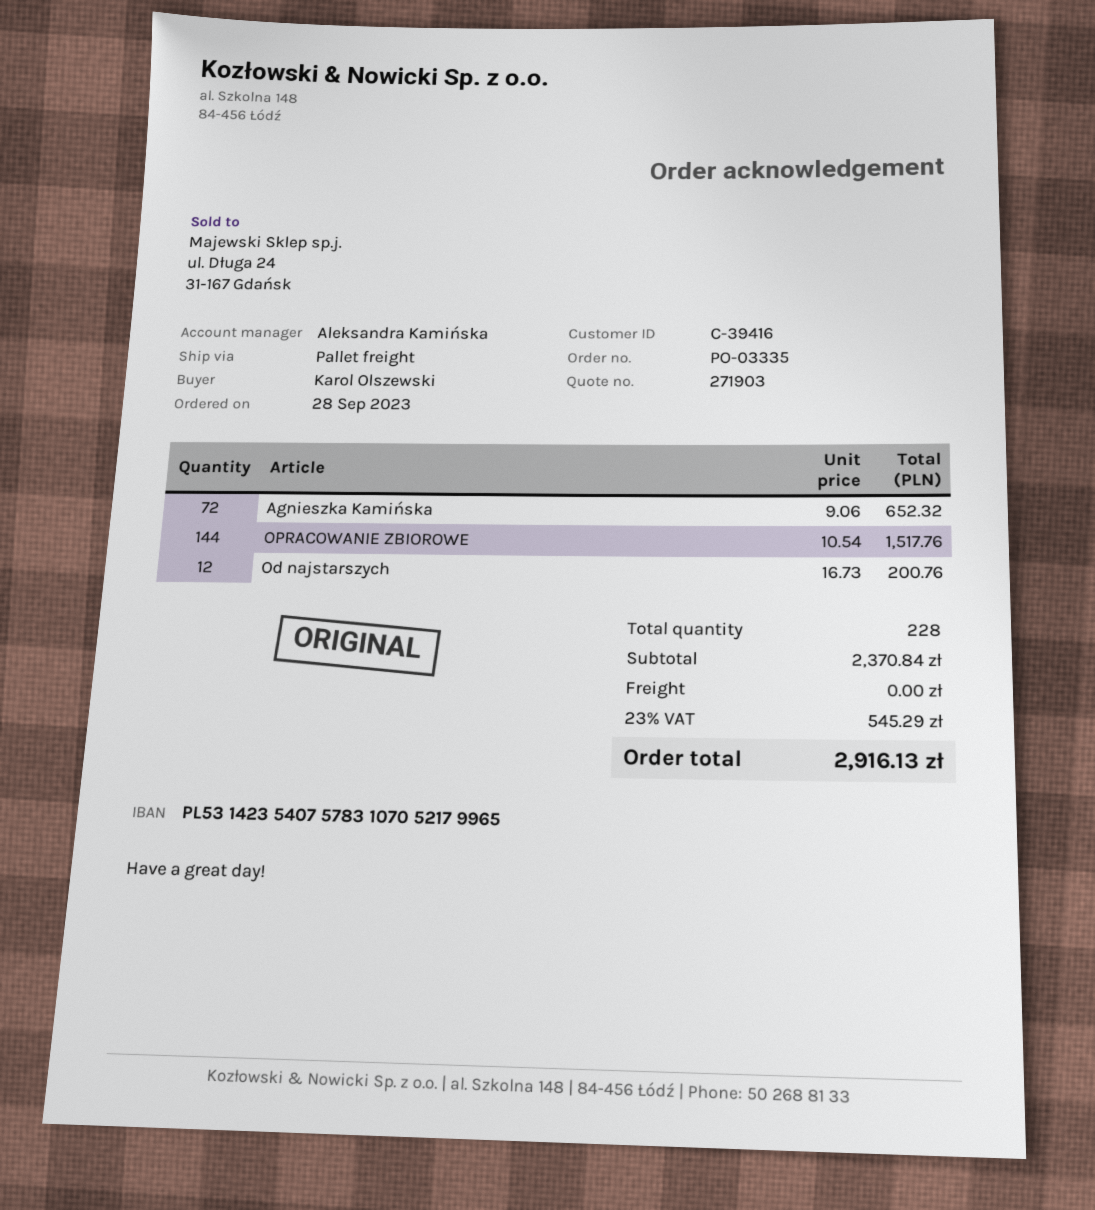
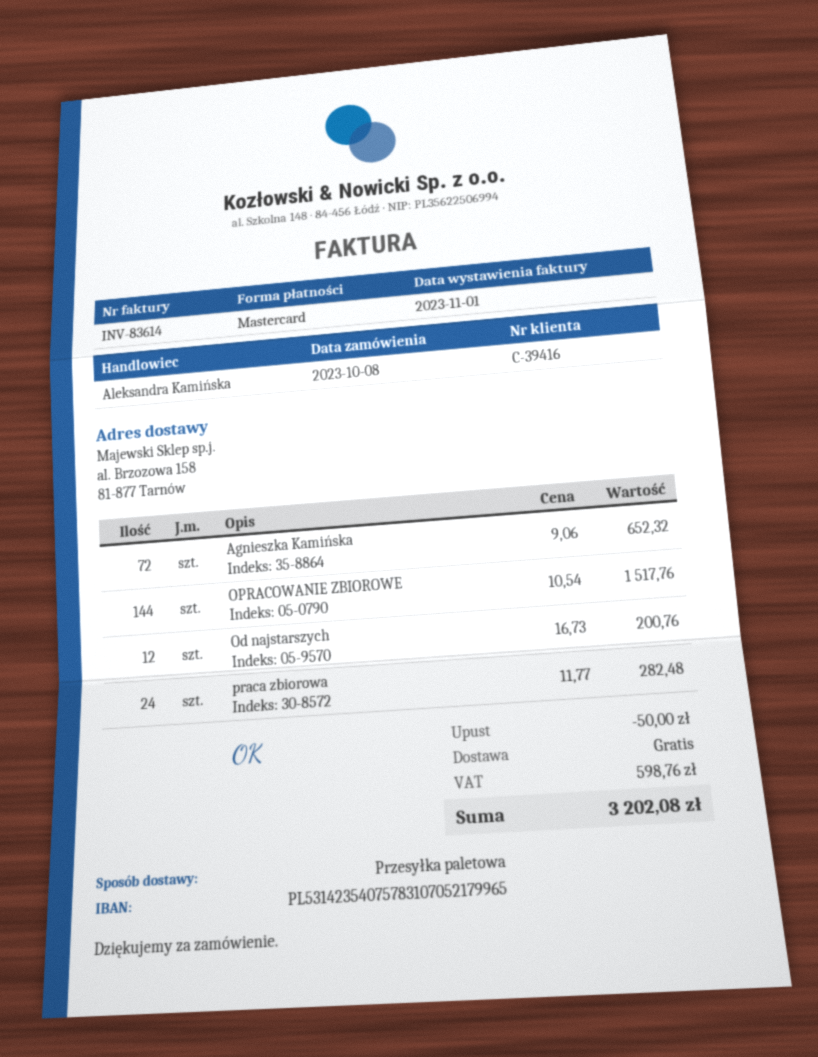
order date: 2023-09-28 -> 2023-10-08
praca zbiorowa: none -> 24 x 11.77 = 282.48
discount: none -> 50.00
tax: 545.29 -> 598.76
total: 2916.13 -> 3202.08

